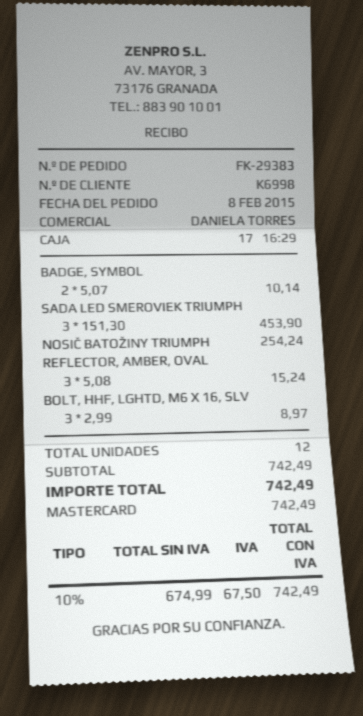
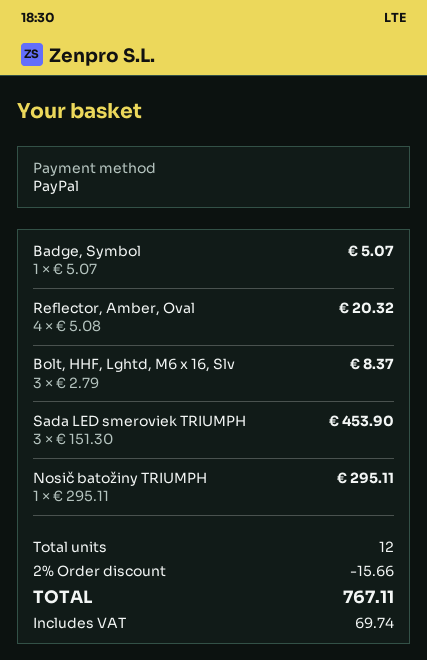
payment method: Mastercard -> PayPal
BADGE, SYMBOL: 2 x 5.07 = 10.14 -> 1 x 5.07 = 5.07
NOSIČ BATOŽINY TRIUMPH: 1 x 254.24 = 254.24 -> 1 x 295.11 = 295.11
REFLECTOR, AMBER, OVAL: 3 x 5.08 = 15.24 -> 4 x 5.08 = 20.32
BOLT, HHF, LGHTD, M6 X 16, SLV: 3 x 2.99 = 8.97 -> 3 x 2.79 = 8.37
discount: none -> 2% = 15.66
tax: 67.50 -> 69.74
total: 742.49 -> 767.11

